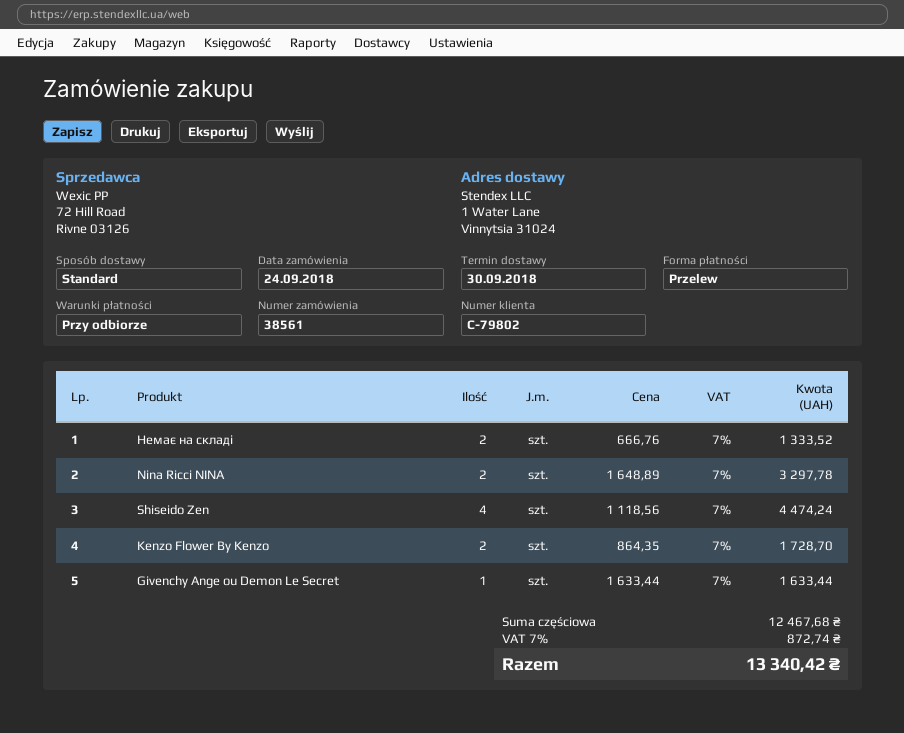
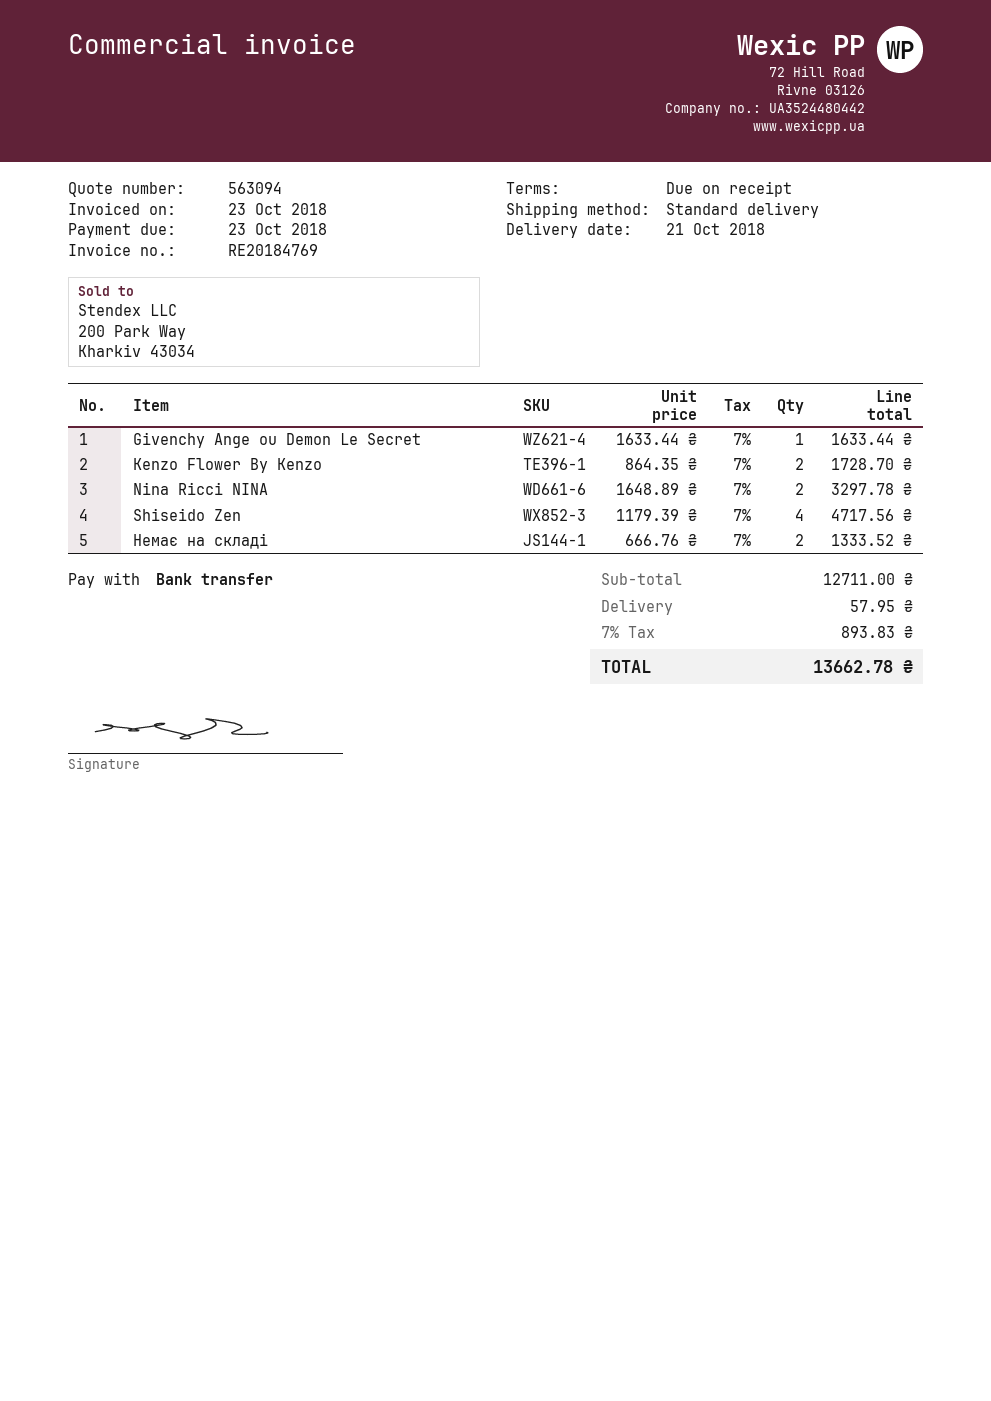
delivery date: 2018-09-30 -> 2018-10-21
Shiseido Zen: 4 x 1118.56 = 4474.24 -> 4 x 1179.39 = 4717.56
subtotal: 12467.68 -> 12711.00
shipping: none -> 57.95
tax: 7% = 872.74 -> 7% = 893.83
total: 13340.42 -> 13662.78

